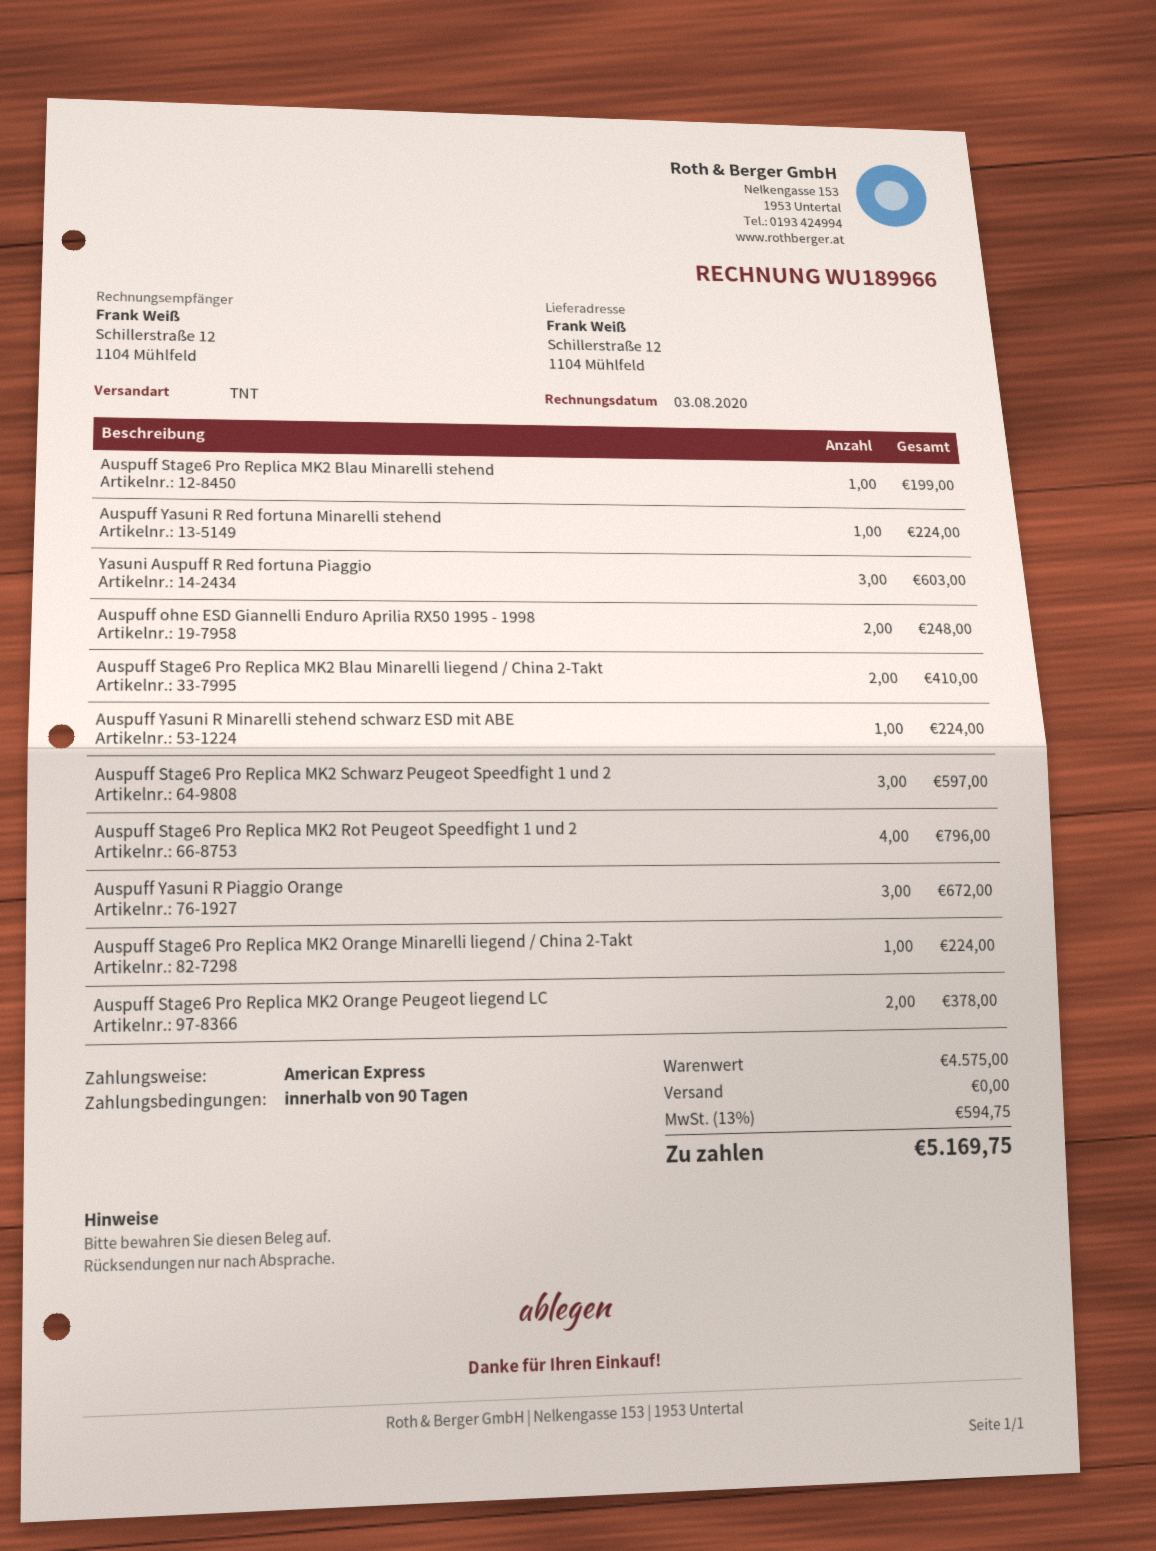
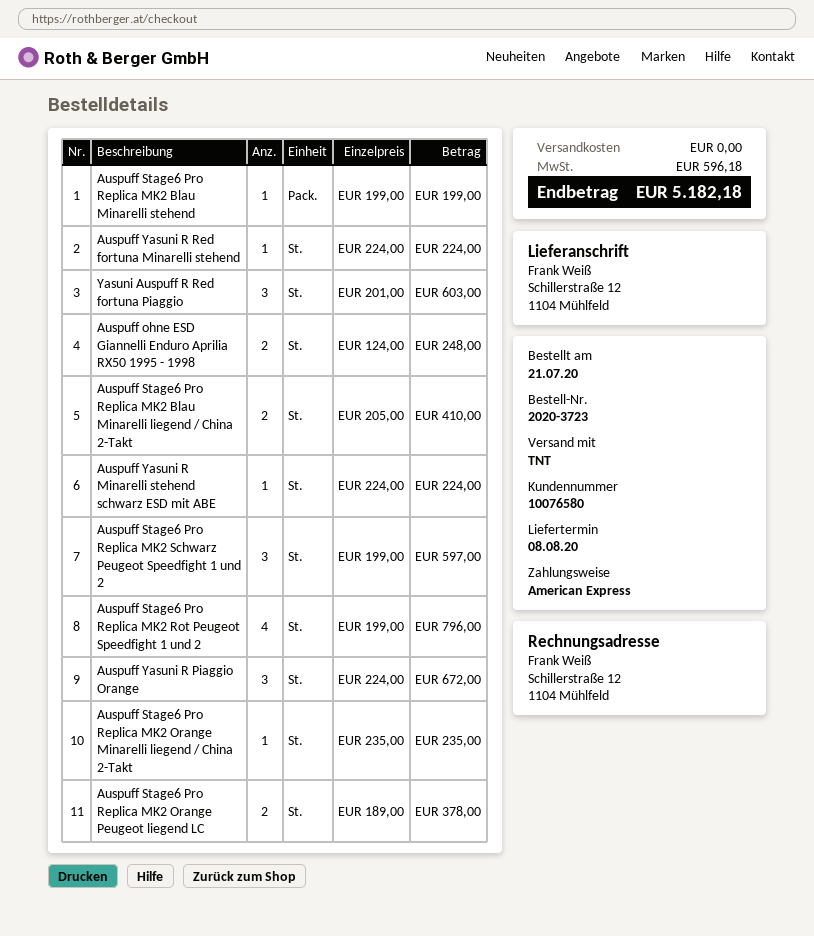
Auspuff Stage6 Pro Replica MK2 Orange Minarelli liegend / China 2-Takt: 1 for 224.00 -> 1 for 235.00
tax: 594.75 -> 596.18
total: 5169.75 -> 5182.18

